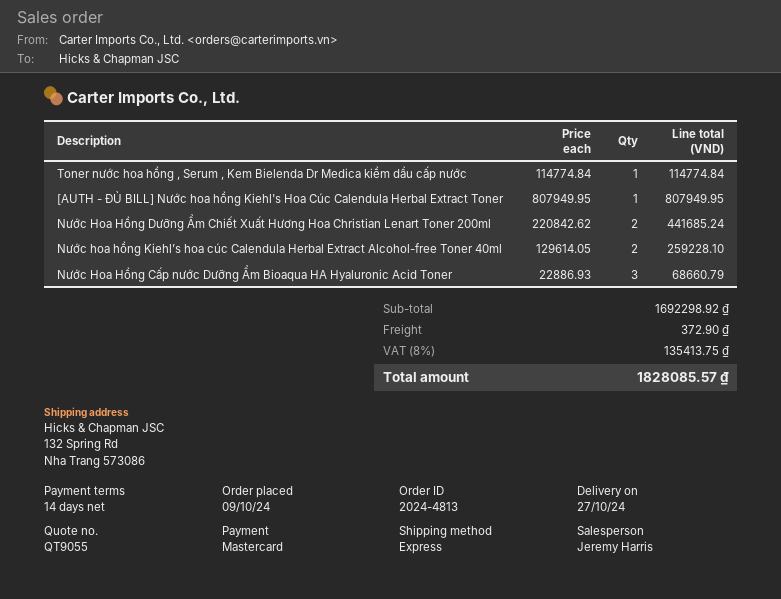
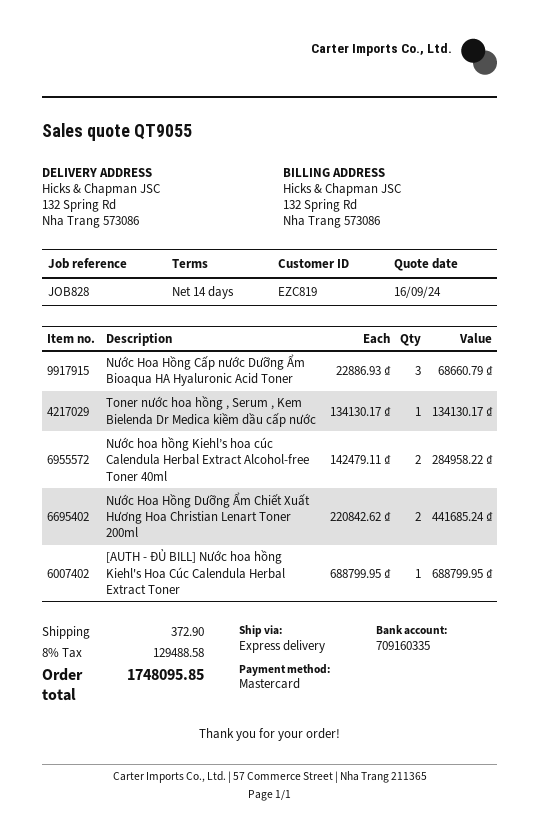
Toner nước hoa hồng , Serum , Kem Bielenda Dr Medica kiềm dầu cấp nước: 1 x 114774.84 = 114774.84 -> 1 x 134130.17 = 134130.17
[AUTH - ĐỦ BILL] Nước hoa hồng Kiehl's Hoa Cúc Calendula Herbal Extract Toner: 1 x 807949.95 = 807949.95 -> 1 x 688799.95 = 688799.95
Nước hoa hồng Kiehl’s hoa cúc Calendula Herbal Extract Alcohol-free Toner 40ml: 2 x 129614.05 = 259228.10 -> 2 x 142479.11 = 284958.22
tax: 8% = 135413.75 -> 8% = 129488.58
total: 1828085.57 -> 1748095.85

